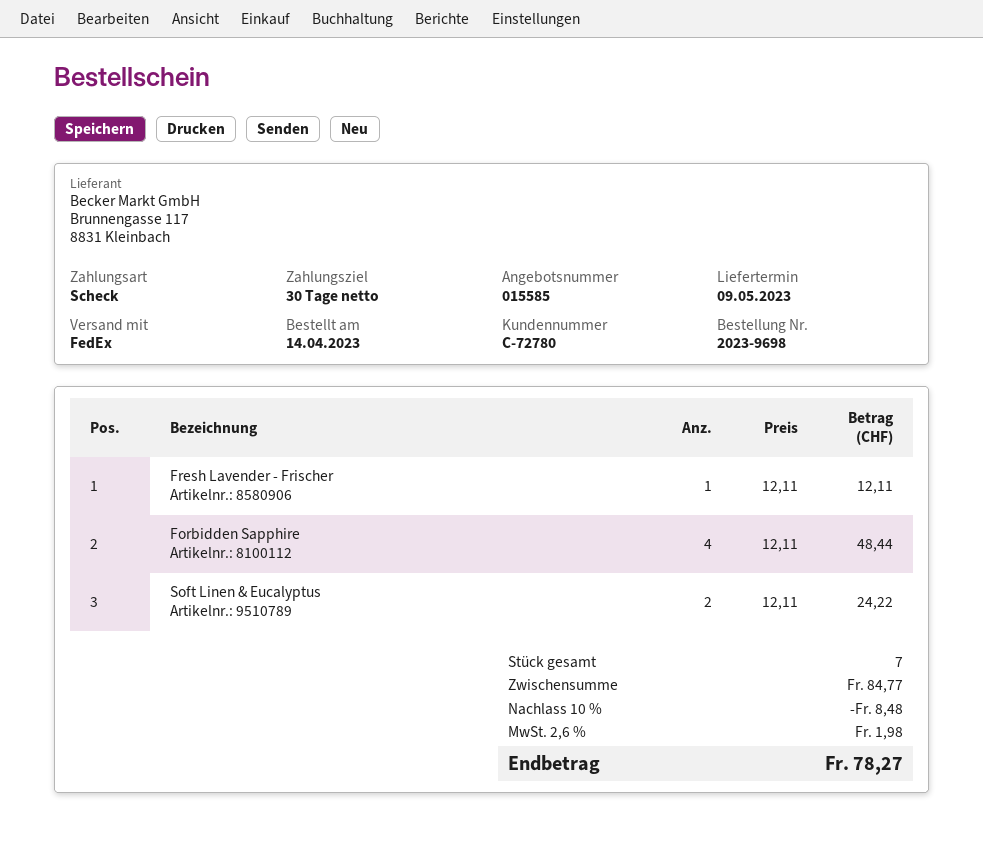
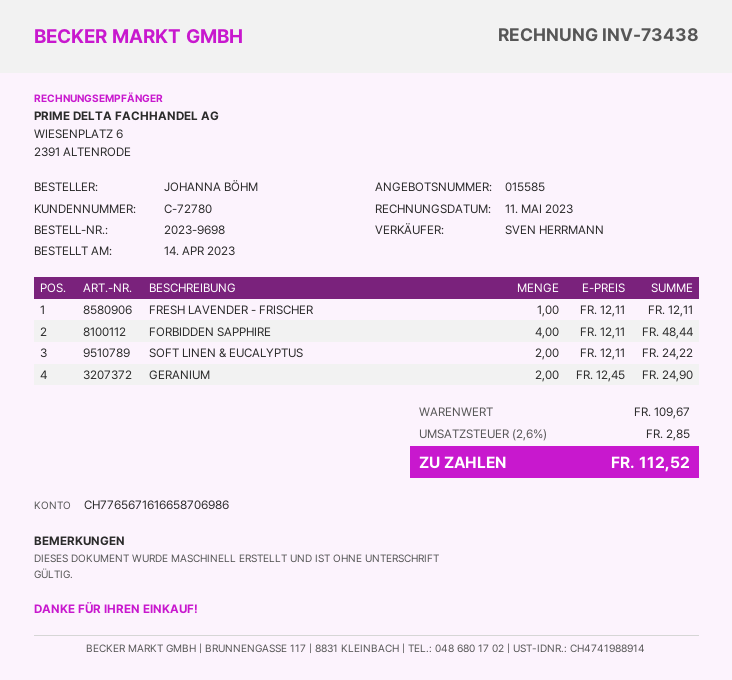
GERANIUM: none -> 2 x 12.45 = 24.90
subtotal: 84.77 -> 109.67
discount: 10% = 8.48 -> none
tax: 2.6% = 1.98 -> 2.6% = 2.85
total: 78.27 -> 112.52

